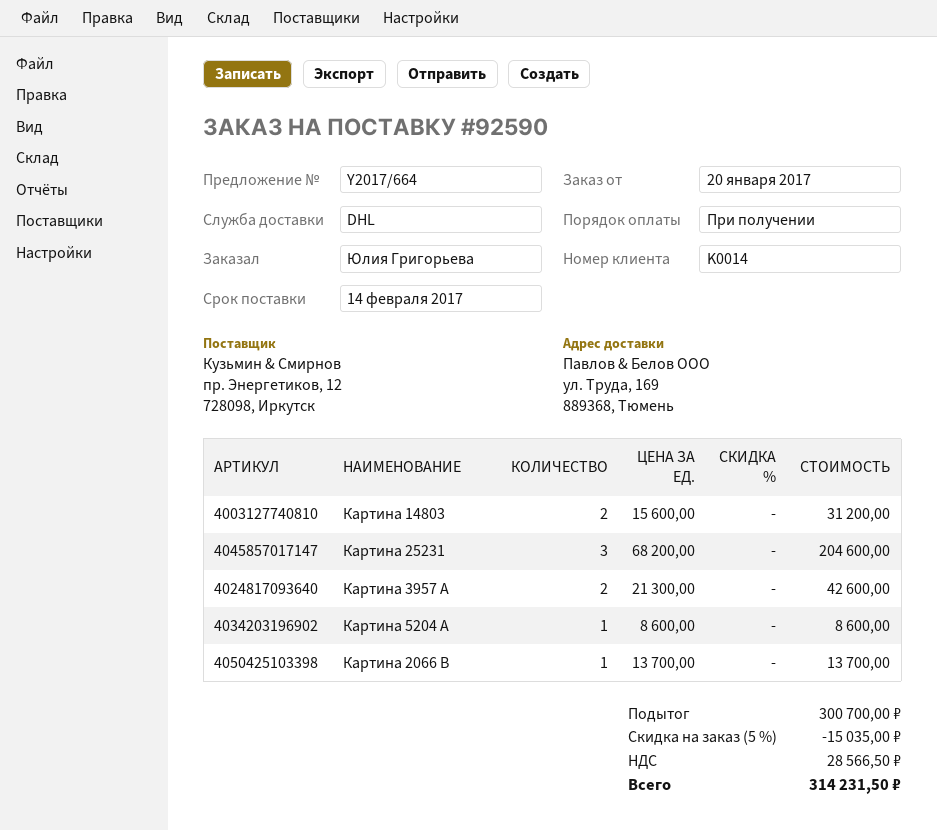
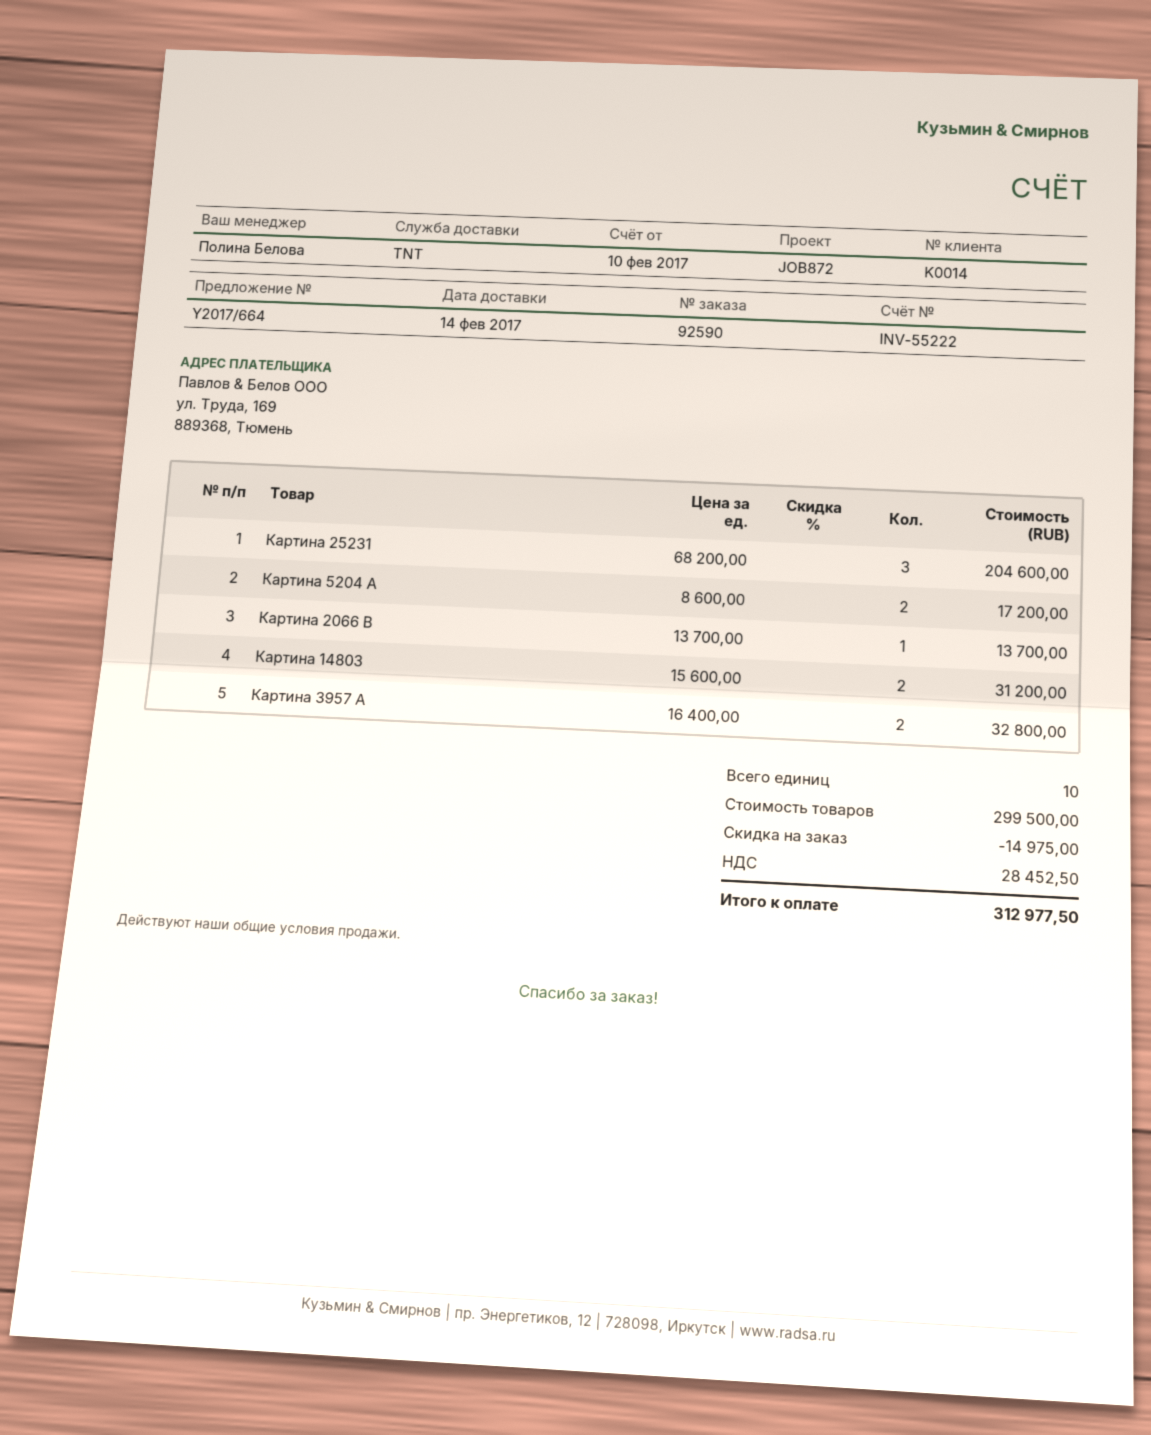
shipping method: DHL -> TNT
Картина 3957 A: 2 x 21300.00 = 42600.00 -> 2 x 16400.00 = 32800.00
Картина 5204 А: 1 x 8600.00 = 8600.00 -> 2 x 8600.00 = 17200.00
subtotal: 300700.00 -> 299500.00
discount: 15035.00 -> 14975.00
tax: 28566.50 -> 28452.50
total: 314231.50 -> 312977.50

